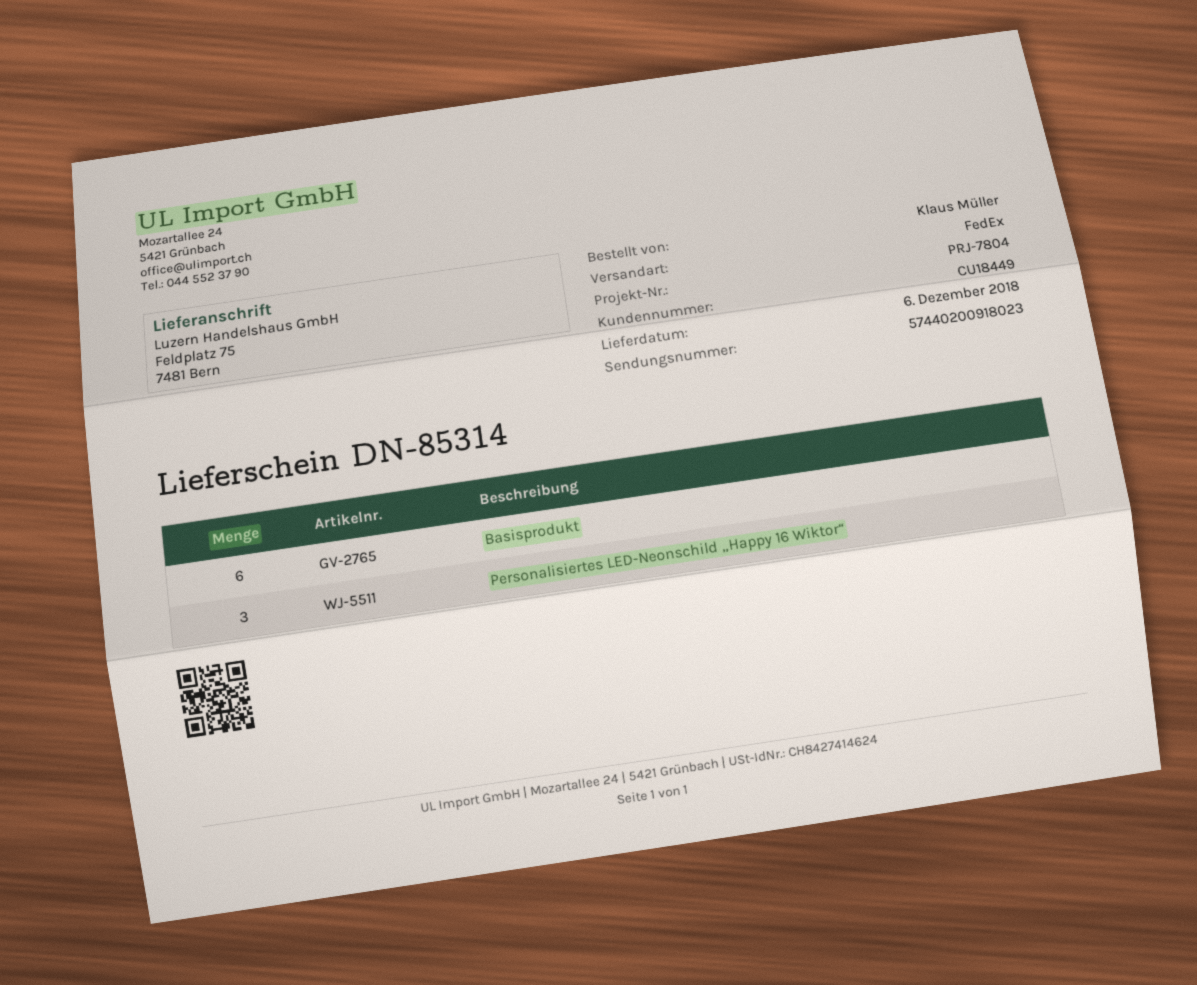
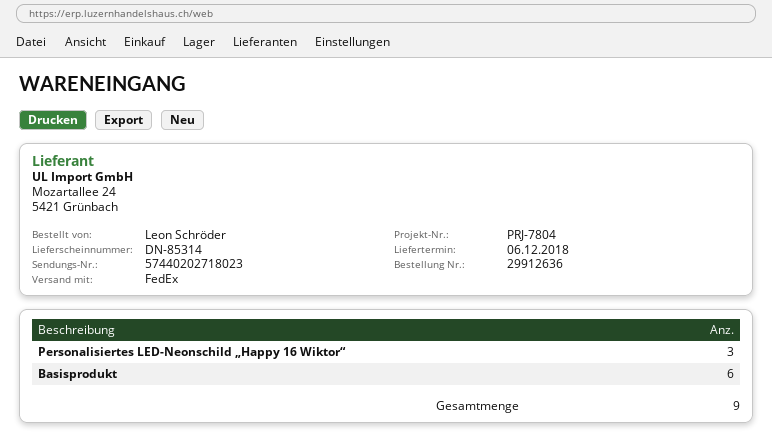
ordered by: Klaus Müller -> Leon Schröder
tracking number: 57440200918023 -> 57440202718023

